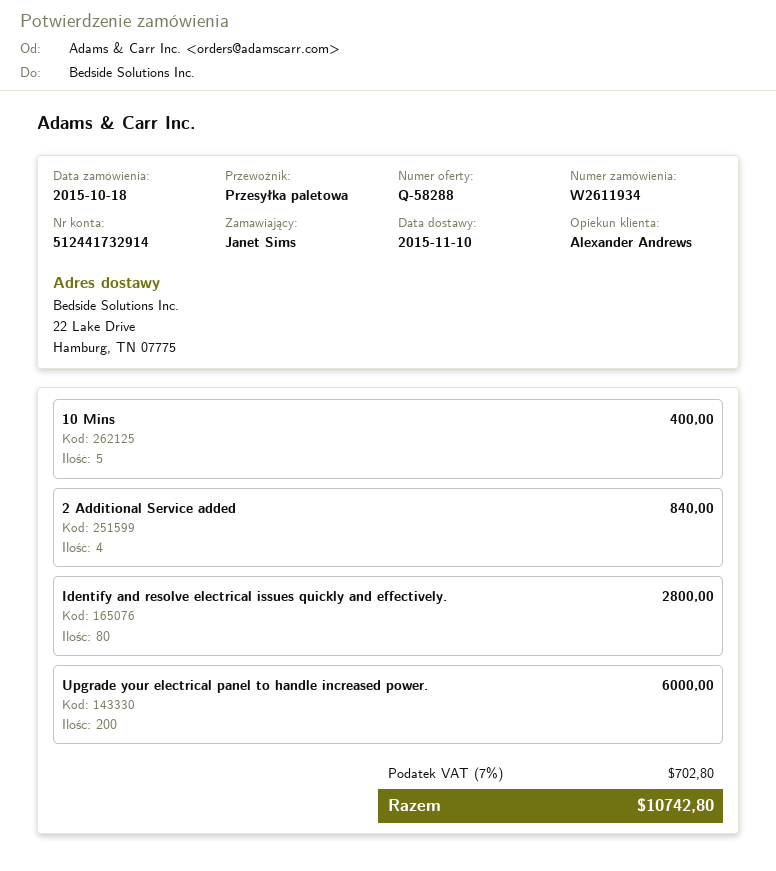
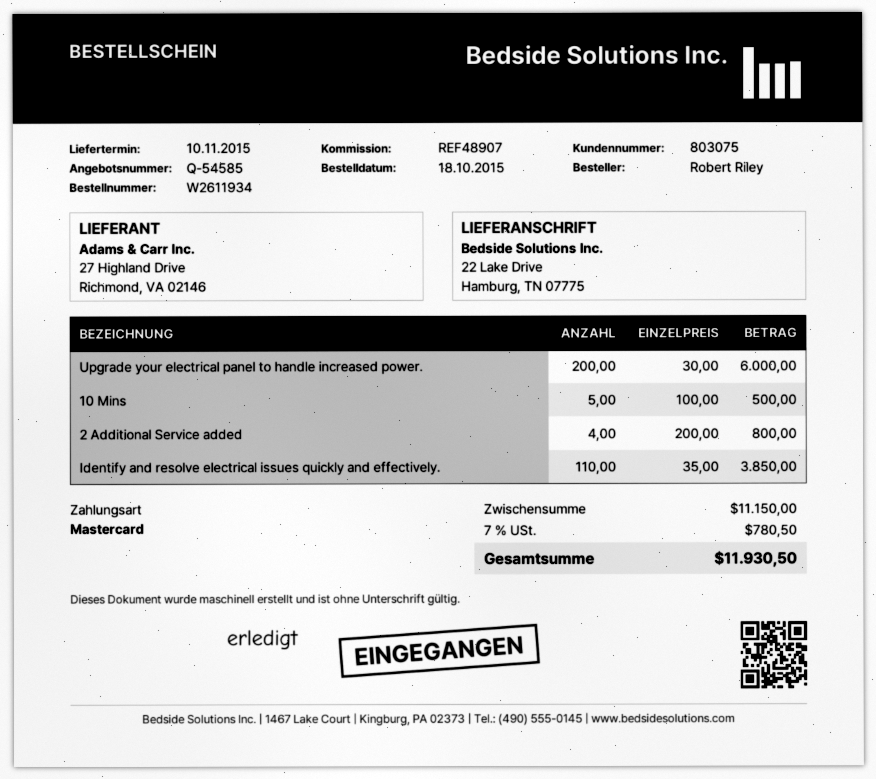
quote number: Q-58288 -> Q-54585
ordered by: Janet Sims -> Robert Riley
10 Mins: 5 for 400.00 -> 5 for 500.00
2 Additional Service added: 4 for 840.00 -> 4 for 800.00
Identify and resolve electrical issues quickly and effectively.: 80 for 2800.00 -> 110 for 3850.00
tax: 7% = 702.80 -> 7% = 780.50
total: 10742.80 -> 11930.50

